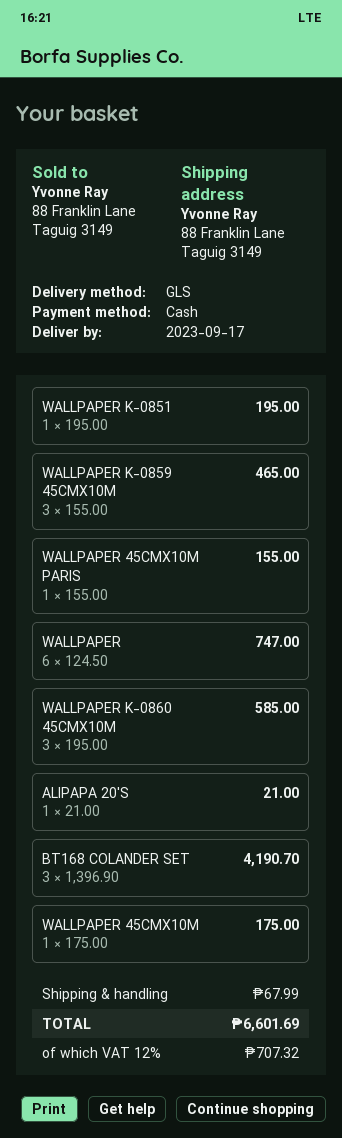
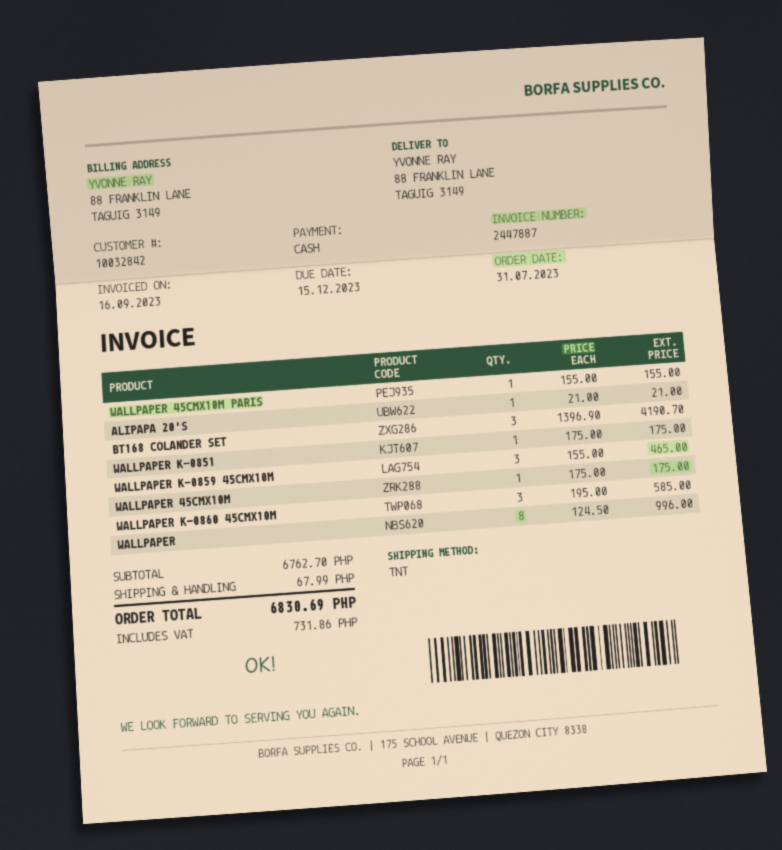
shipping method: GLS -> TNT
WALLPAPER K-0851: 1 x 195.00 = 195.00 -> 1 x 175.00 = 175.00
WALLPAPER: 6 x 124.50 = 747.00 -> 8 x 124.50 = 996.00
tax: 707.32 -> 731.86
total: 6601.69 -> 6830.69

